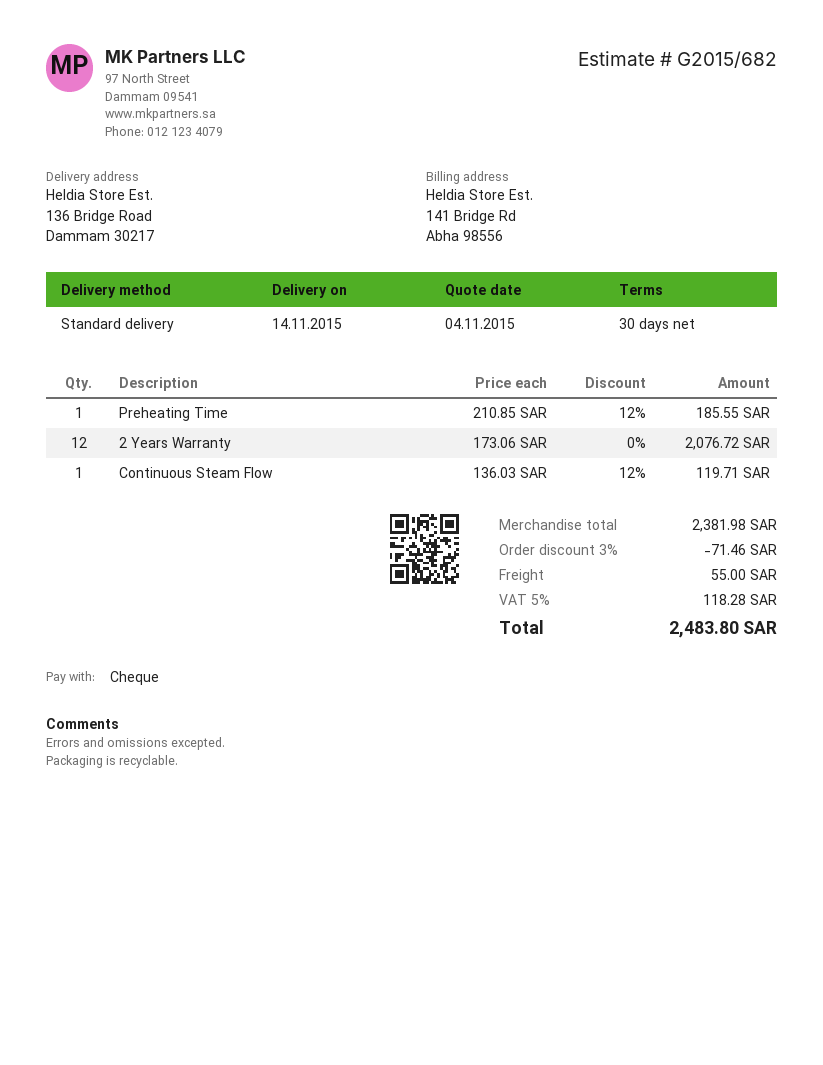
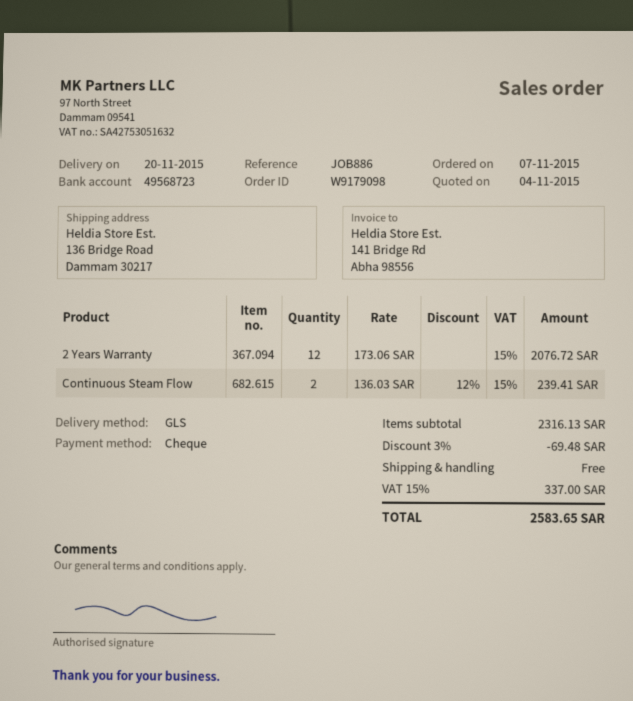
delivery date: 2015-11-14 -> 2015-11-20
shipping method: standard -> GLS
Preheating Time: 1 x 210.85 - 12% = 185.55 -> none
Continuous Steam Flow: 1 x 136.03 - 12% = 119.71 -> 2 x 136.03 - 12% = 239.41
subtotal: 2381.98 -> 2316.13
discount: 3% = 71.46 -> 3% = 69.48
shipping: 55.00 -> 0.00
tax: 5% = 118.28 -> 15% = 337.00
total: 2483.80 -> 2583.65

